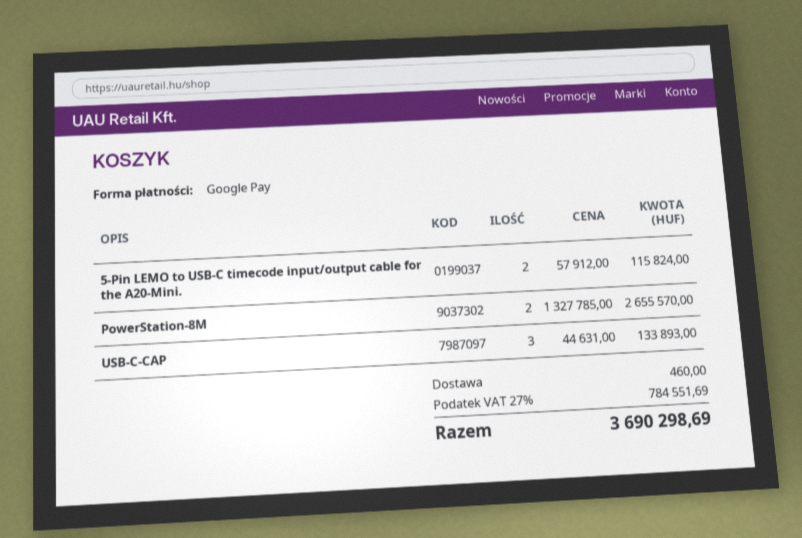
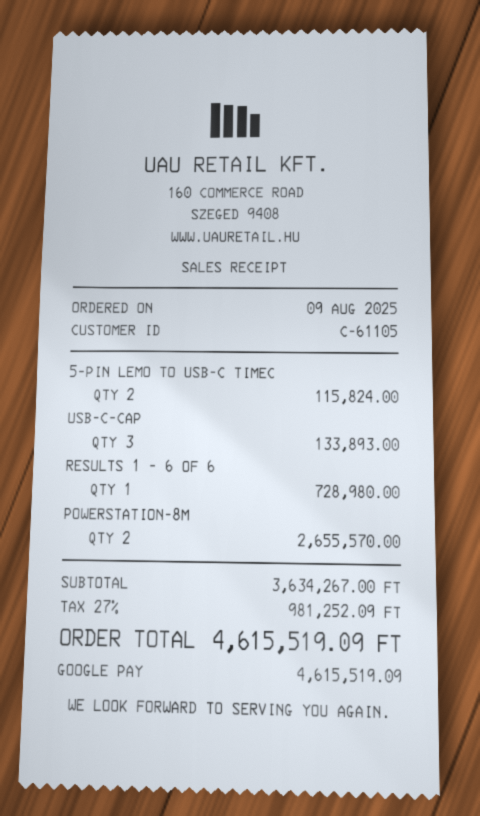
RESULTS 1 - 6 OF 6: none -> 1 for 728980.00
shipping: 460.00 -> none
tax: 27% = 784551.69 -> 27% = 981252.09
total: 3690298.69 -> 4615519.09

